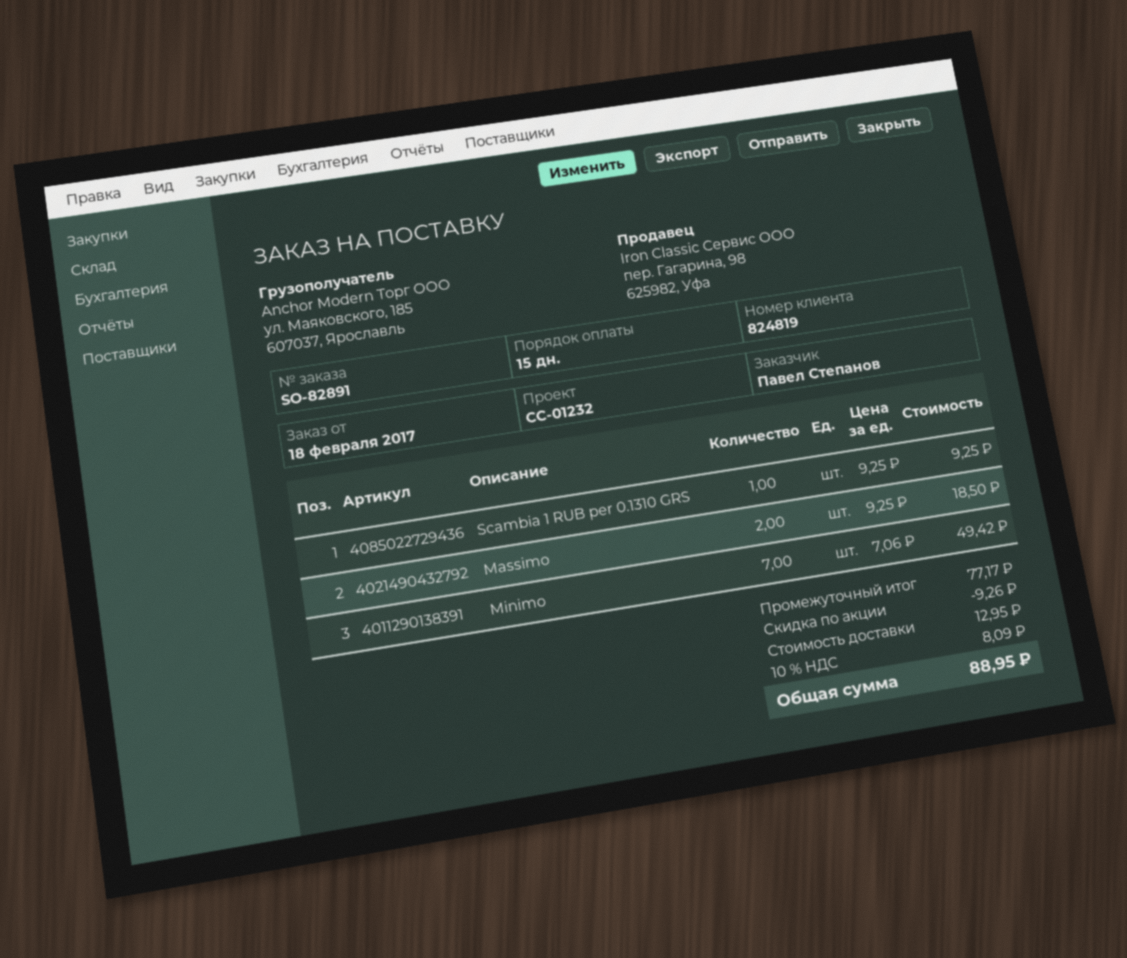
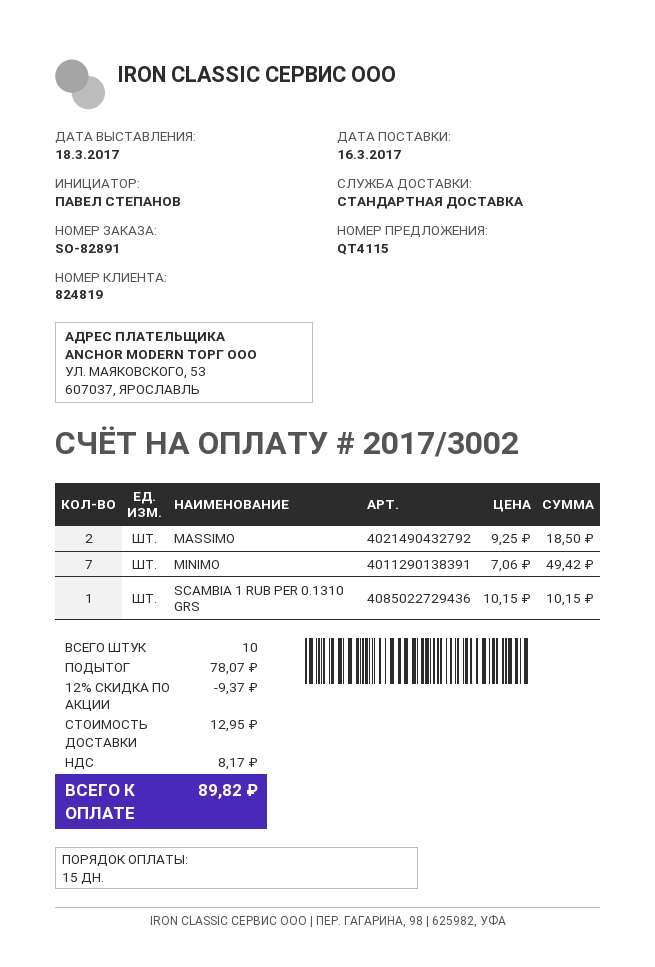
Scambia 1 RUB per 0.1310 GRS: 1 x 9.25 = 9.25 -> 1 x 10.15 = 10.15
subtotal: 77.17 -> 78.07
discount: 9.26 -> 9.37
tax: 8.09 -> 8.17
total: 88.95 -> 89.82

